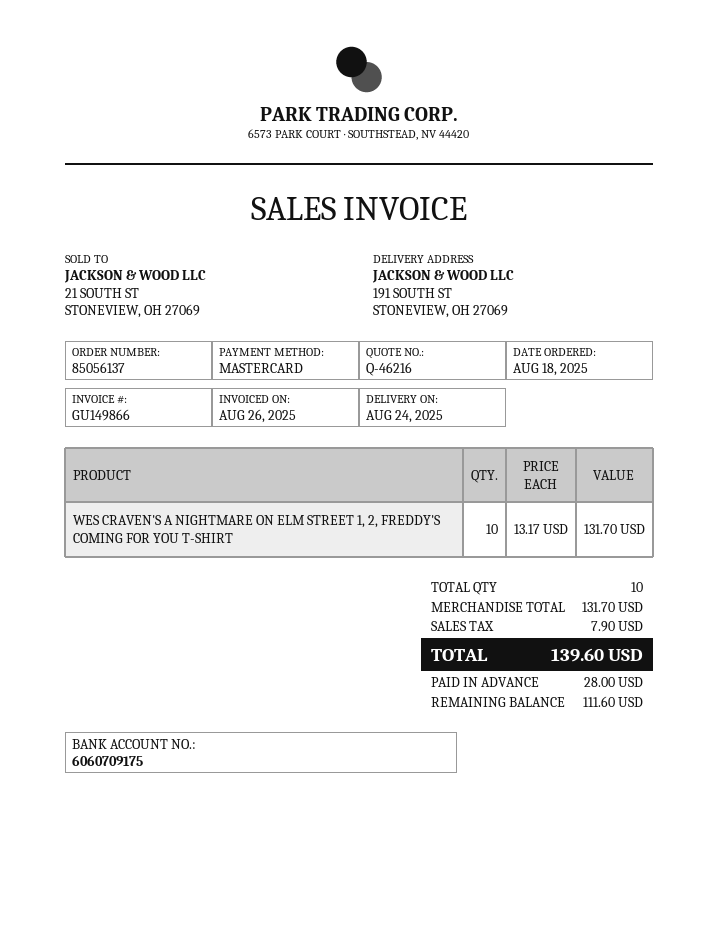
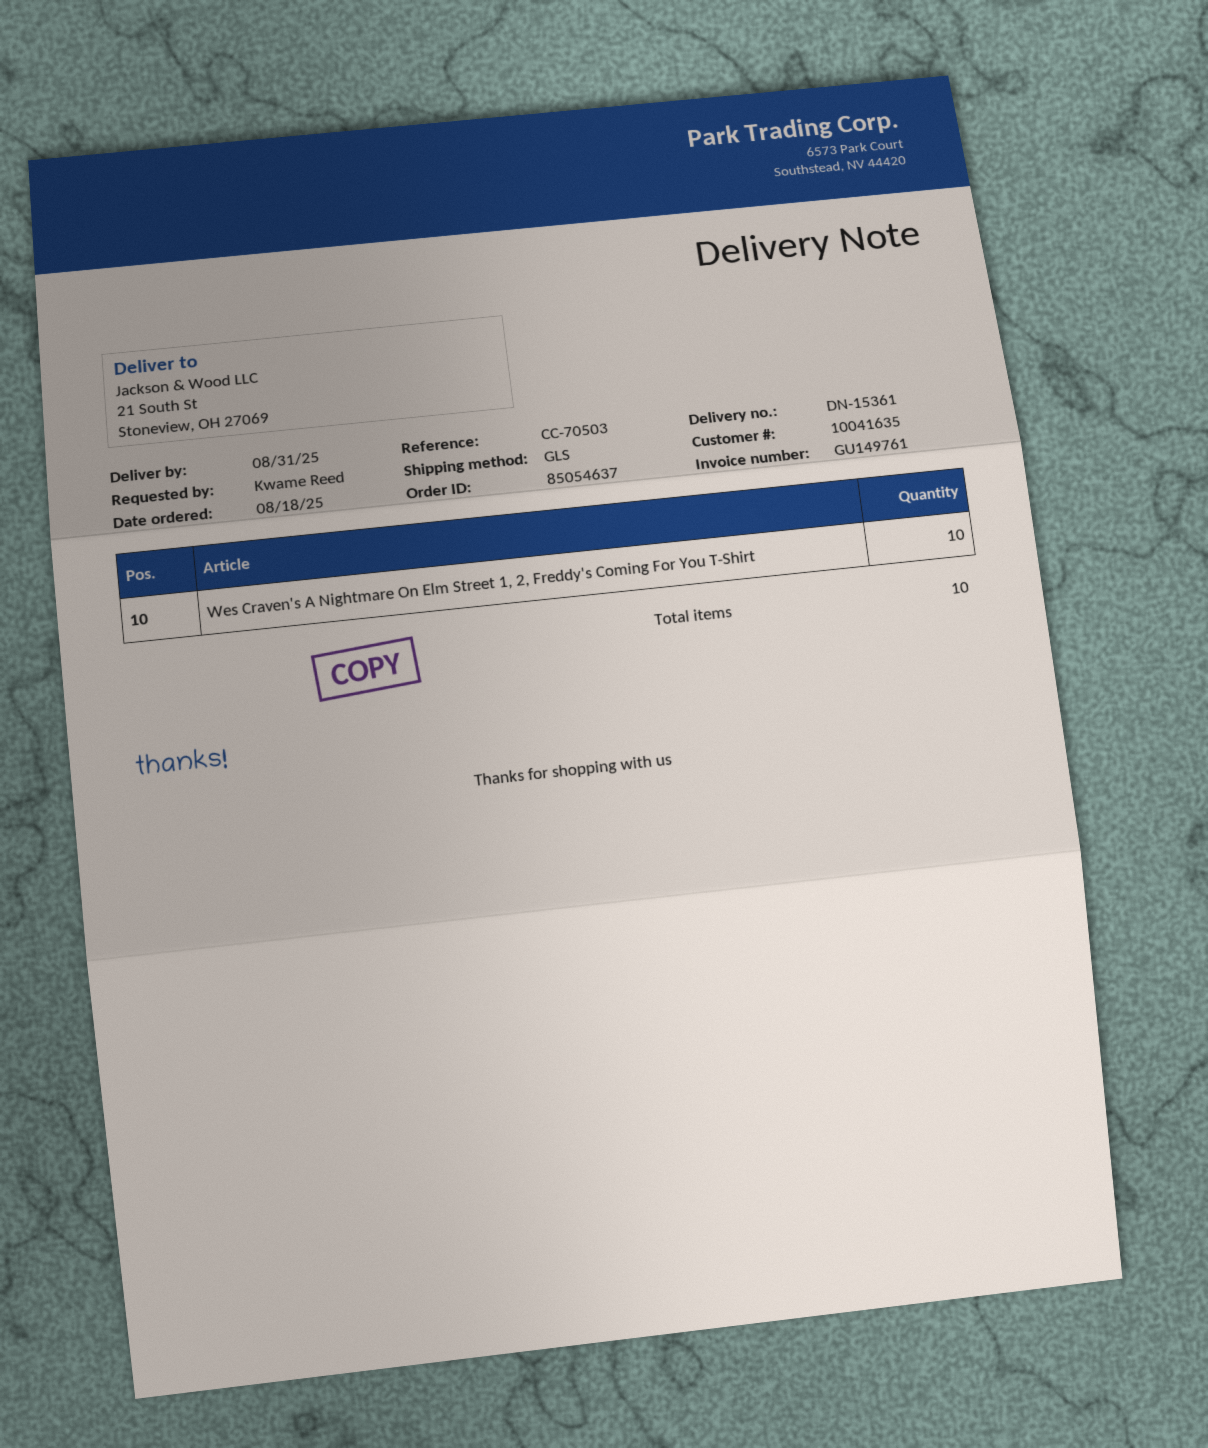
order number: 85056137 -> 85054637
delivery date: 2025-08-24 -> 2025-08-31
invoice number: GU149866 -> GU149761
ship to: 191 SOUTH ST, STONEVIEW, OH 27069 -> 21 South St, Stoneview, OH 27069

